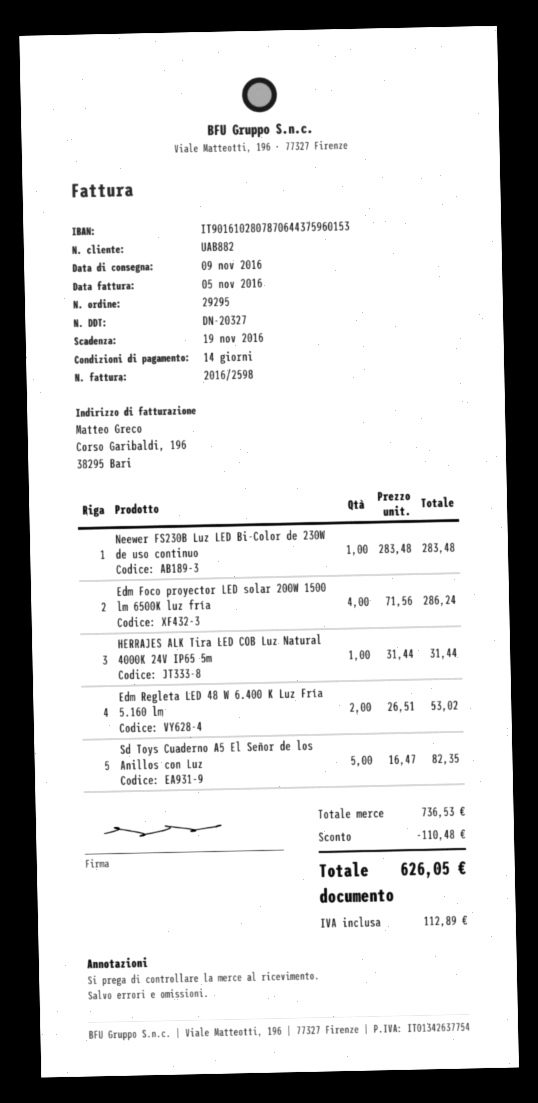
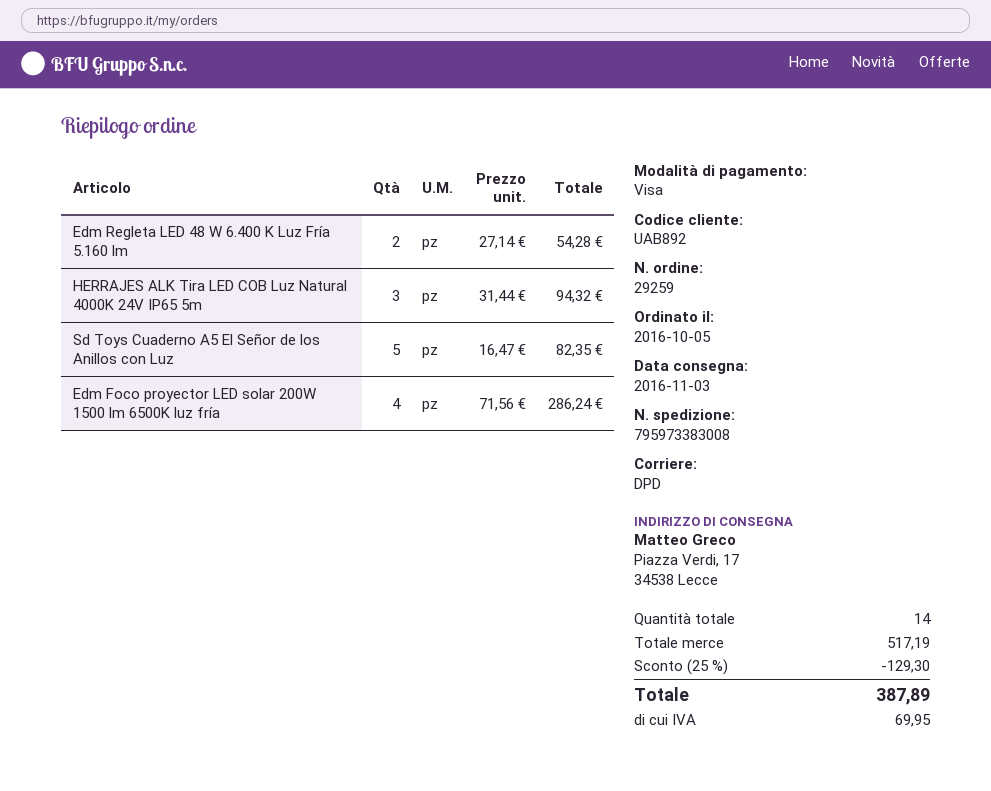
order number: 29295 -> 29259
delivery date: 2016-11-09 -> 2016-11-03
customer number: UAB882 -> UAB892
Neewer FS230B Luz LED Bi-Color de 230W de uso continuo: 1 x 283.48 = 283.48 -> none
HERRAJES ALK Tira LED COB Luz Natural 4000K 24V IP65 5m: 1 x 31.44 = 31.44 -> 3 x 31.44 = 94.32
Edm Regleta LED 48 W 6.400 K Luz Fría 5.160 lm: 2 x 26.51 = 53.02 -> 2 x 27.14 = 54.28
subtotal: 736.53 -> 517.19
discount: 110.48 -> 129.30
tax: 112.89 -> 69.95
total: 626.05 -> 387.89

